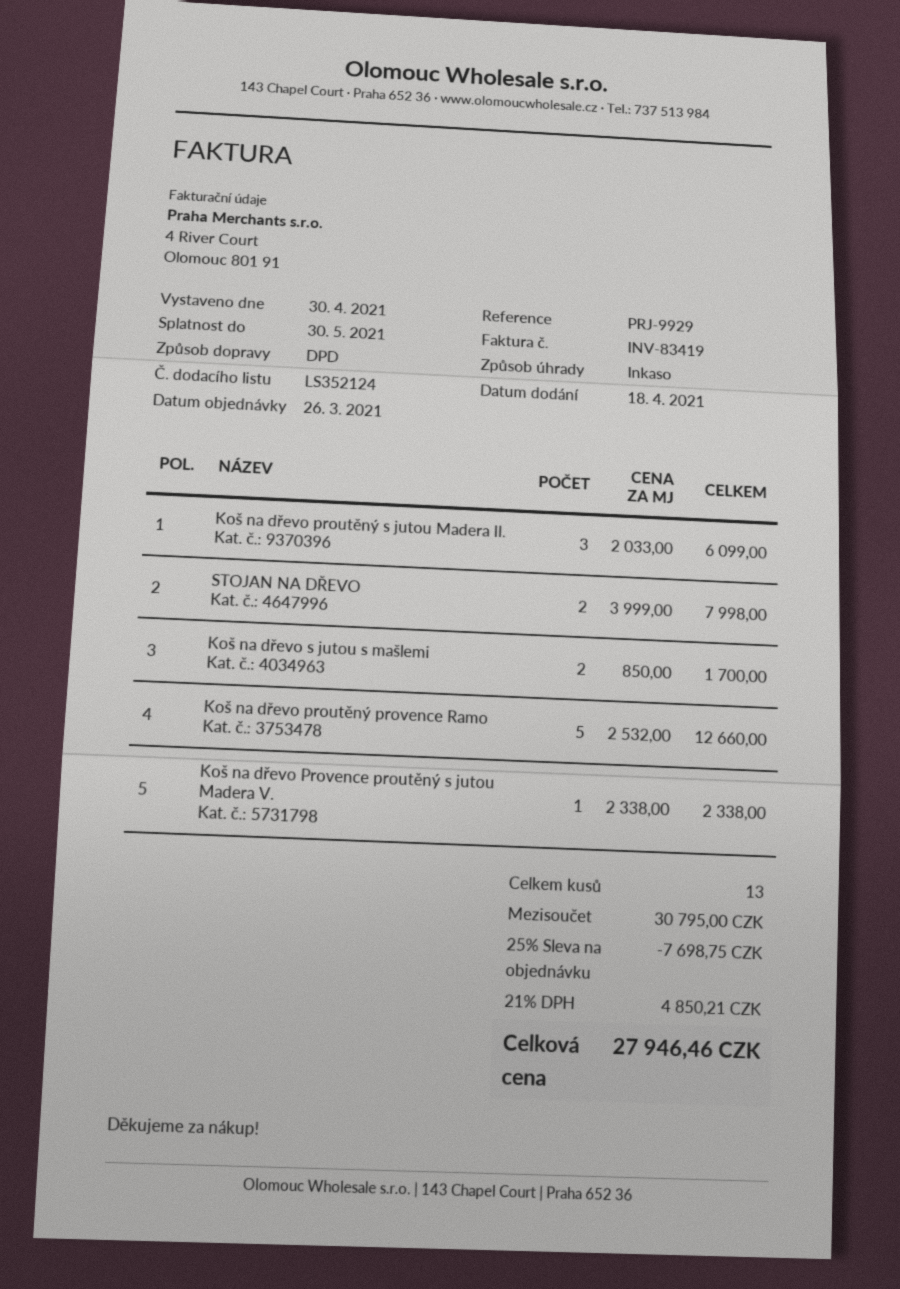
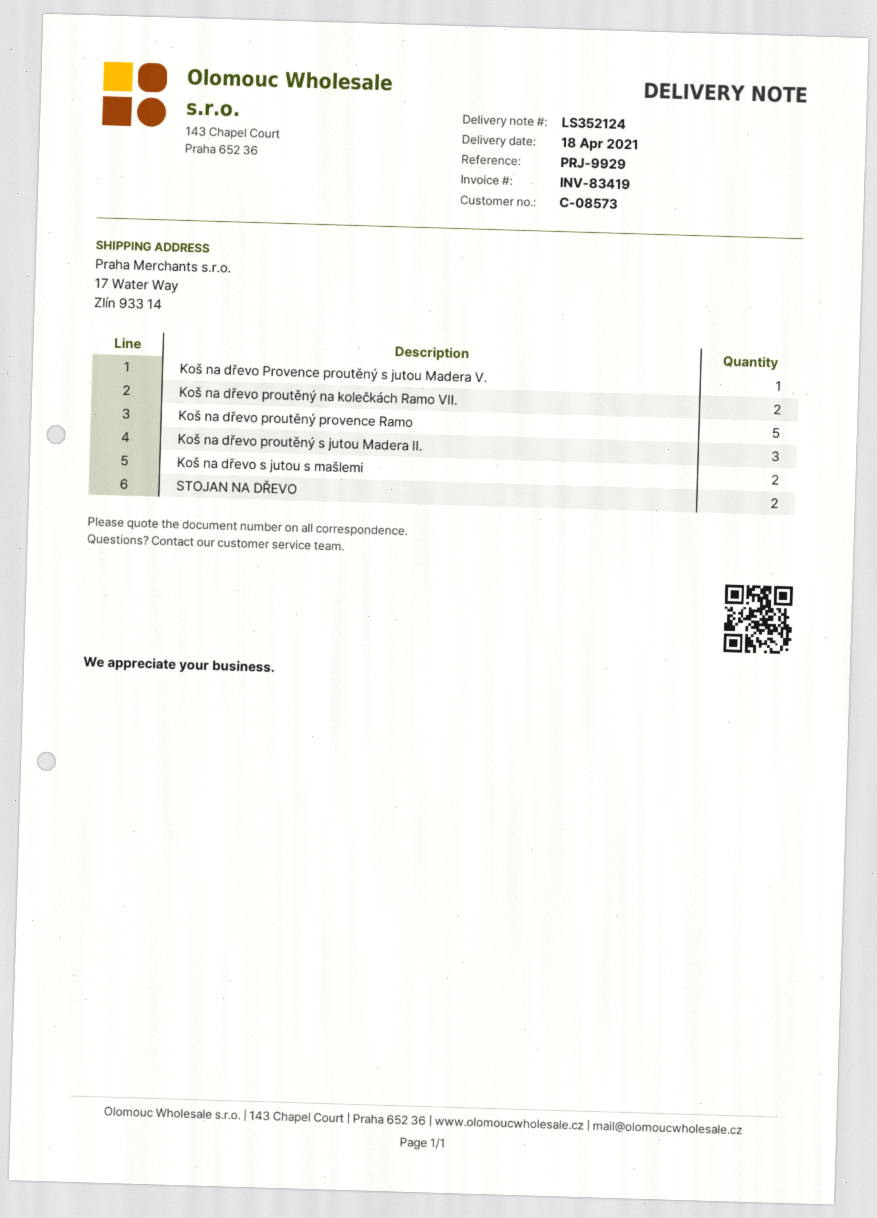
Koš na dřevo proutěný na kolečkách Ramo VII.: none -> 2

